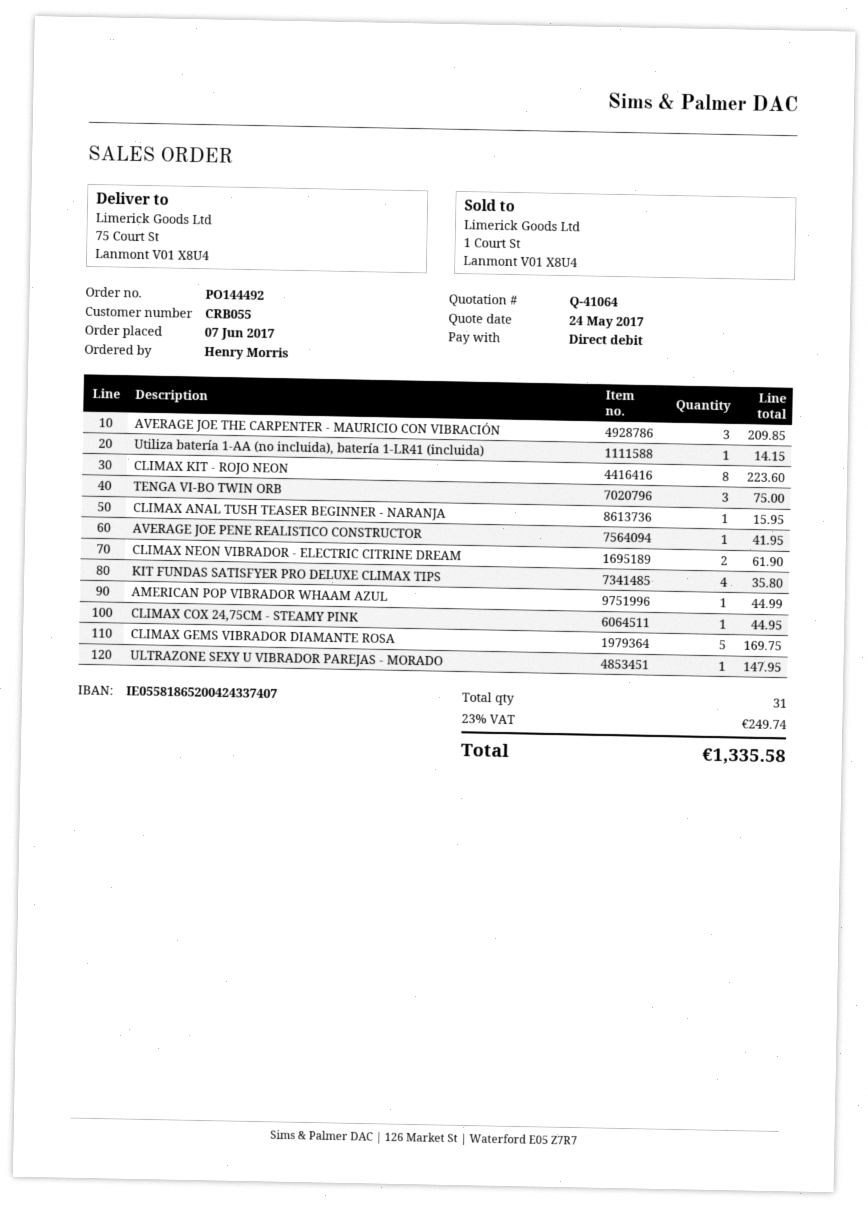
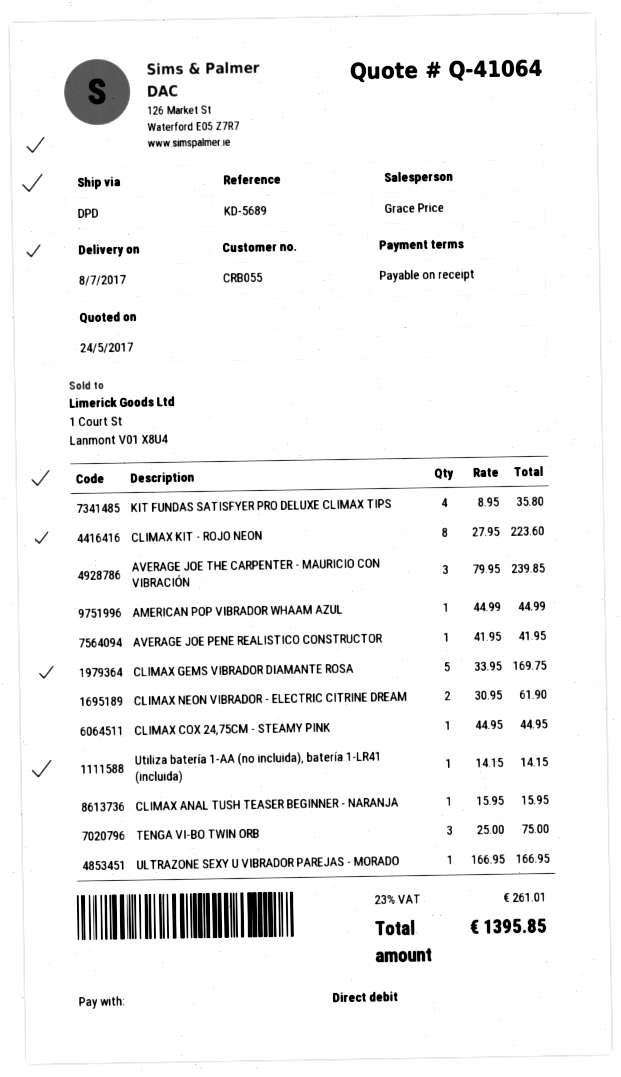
AVERAGE JOE THE CARPENTER - MAURICIO CON VIBRACIÓN: 3 for 209.85 -> 3 for 239.85
ULTRAZONE SEXY U VIBRADOR PAREJAS - MORADO: 1 for 147.95 -> 1 for 166.95
tax: 23% = 249.74 -> 23% = 261.01
total: 1335.58 -> 1395.85

